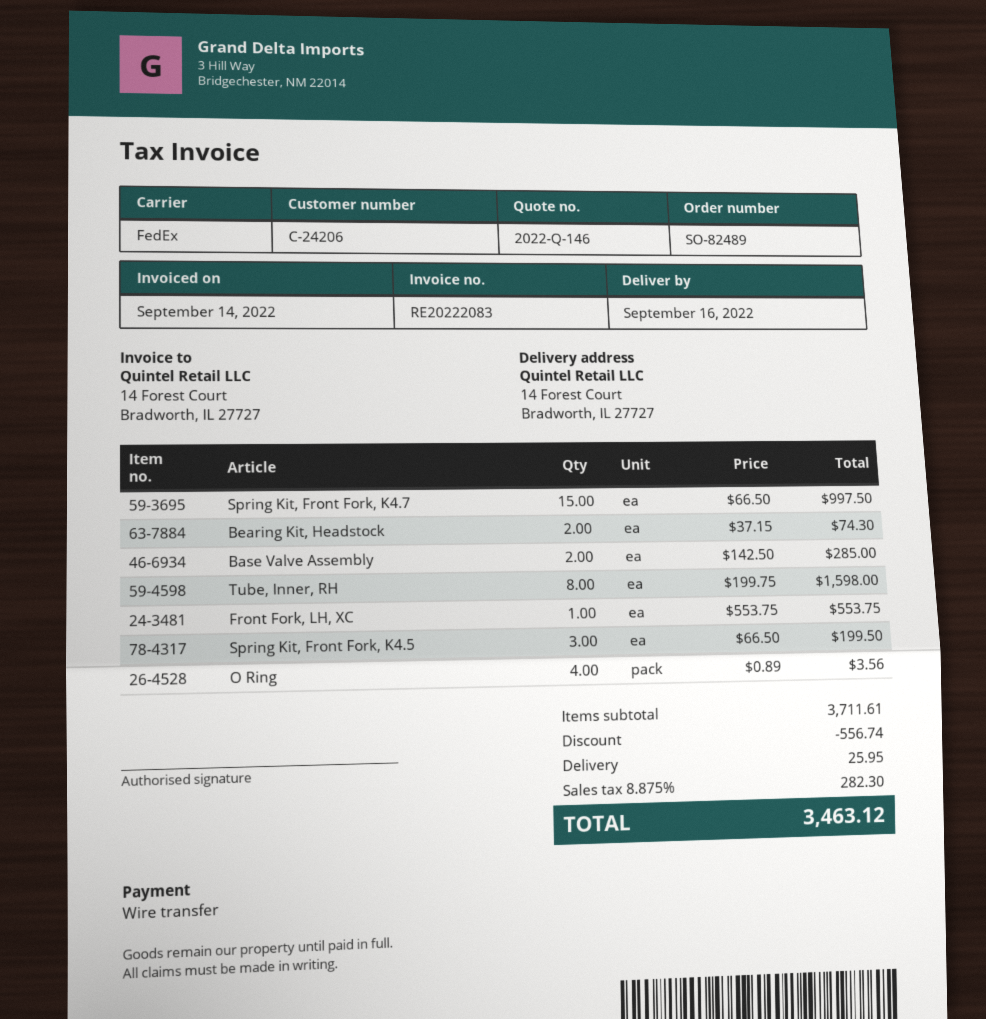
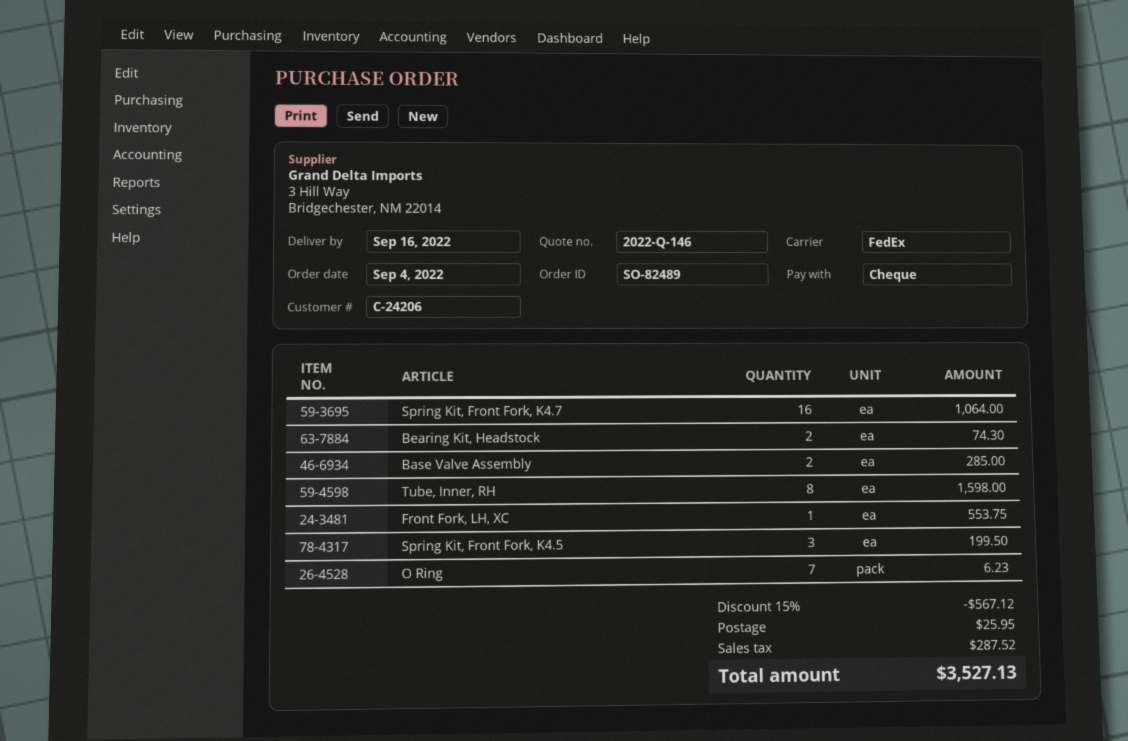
payment method: bank transfer -> cheque
Spring Kit, Front Fork, K4.7: 15 for 997.50 -> 16 for 1064.00
O Ring: 4 for 3.56 -> 7 for 6.23
discount: 556.74 -> 567.12
tax: 282.30 -> 287.52
total: 3463.12 -> 3527.13

